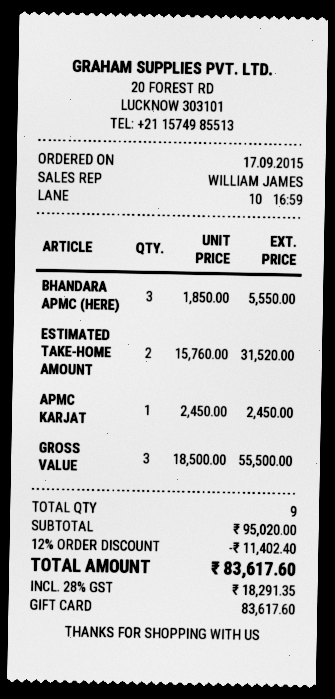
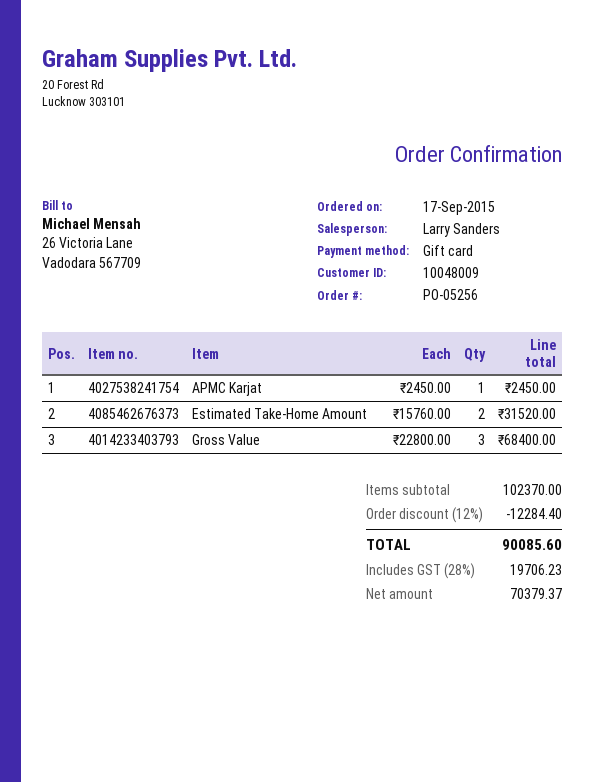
sales rep: WILLIAM JAMES -> Larry Sanders
BHANDARA APMC (HERE): 3 x 1850.00 = 5550.00 -> none
GROSS VALUE: 3 x 18500.00 = 55500.00 -> 3 x 22800.00 = 68400.00
subtotal: 95020.00 -> 102370.00
discount: 12% = 11402.40 -> 12% = 12284.40
tax: 28% = 18291.35 -> 28% = 19706.23
total: 83617.60 -> 90085.60

